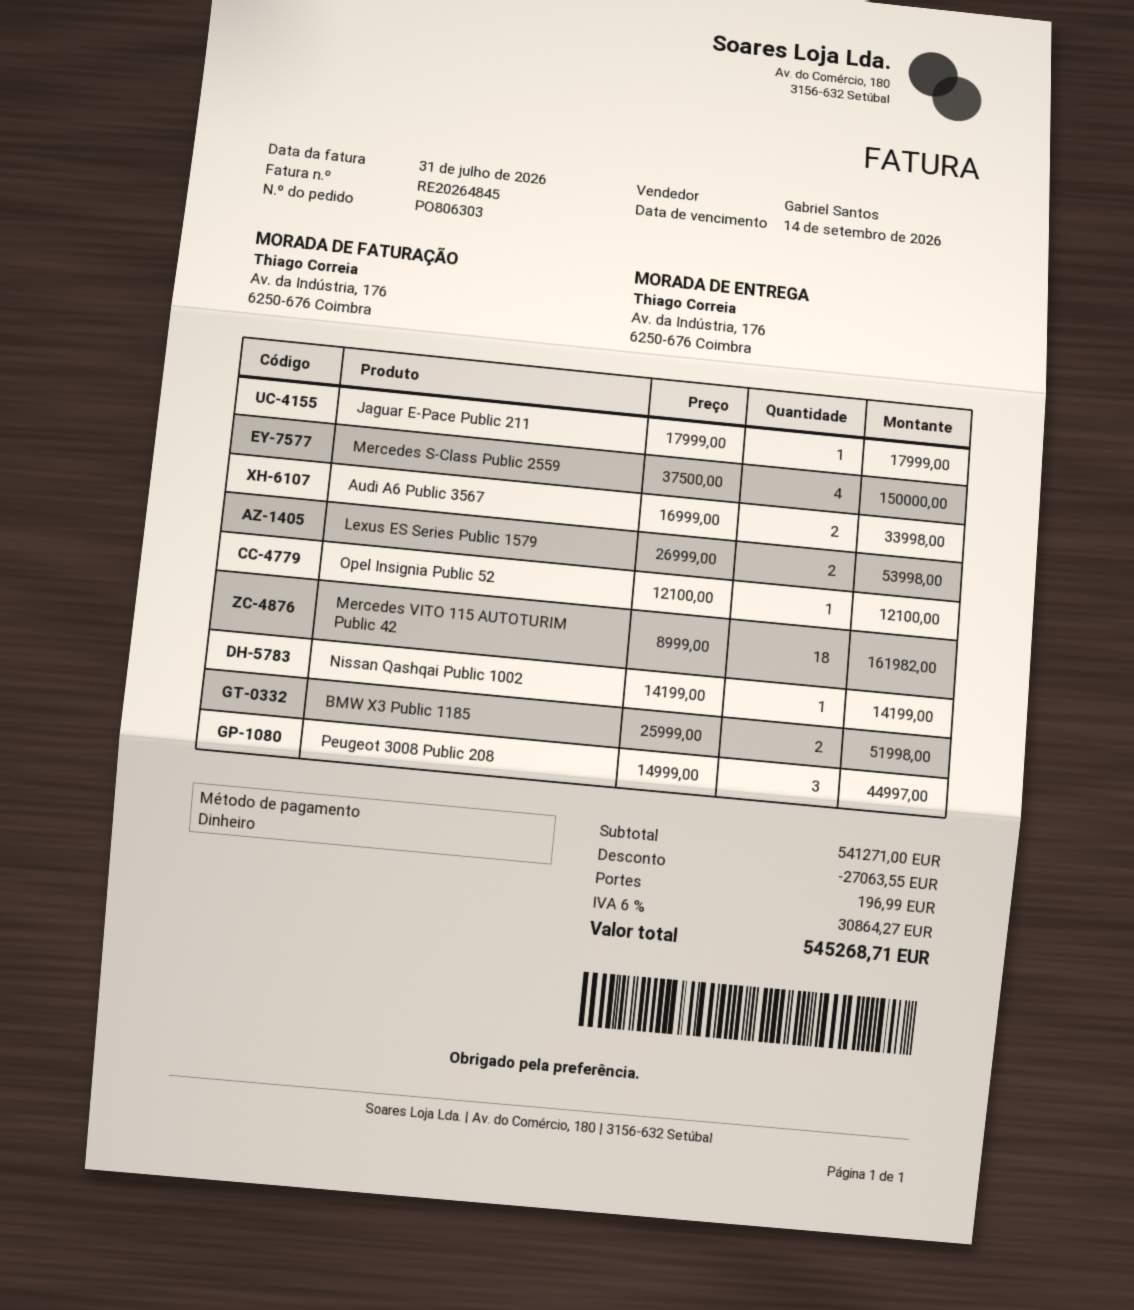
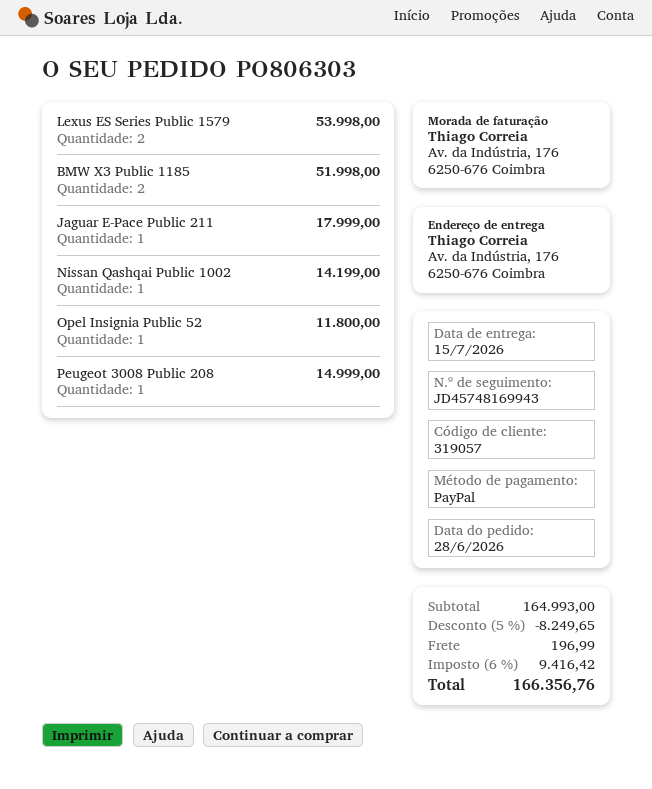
payment method: cash -> PayPal
Mercedes S-Class Public 2559: 4 for 150000.00 -> none
Audi A6 Public 3567: 2 for 33998.00 -> none
Opel Insignia Public 52: 1 for 12100.00 -> 1 for 11800.00
Mercedes VITO 115 AUTOTURIM Public 42: 18 for 161982.00 -> none
Peugeot 3008 Public 208: 3 for 44997.00 -> 1 for 14999.00
subtotal: 541271.00 -> 164993.00
discount: 27063.55 -> 8249.65
tax: 6% = 30864.27 -> 6% = 9416.42
total: 545268.71 -> 166356.76

